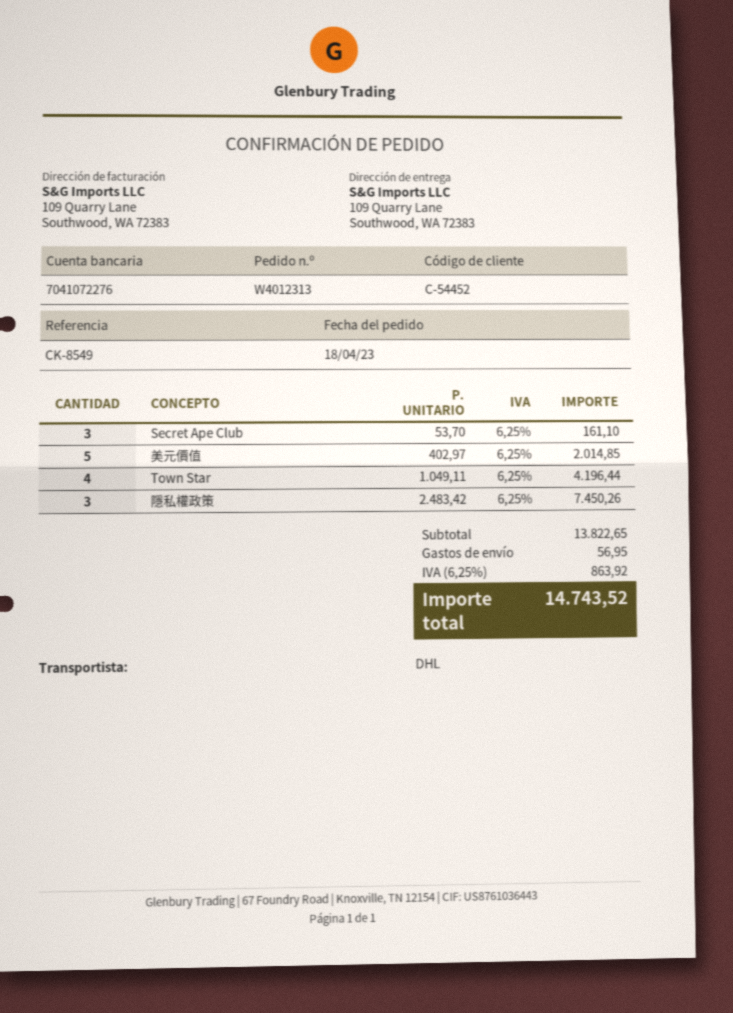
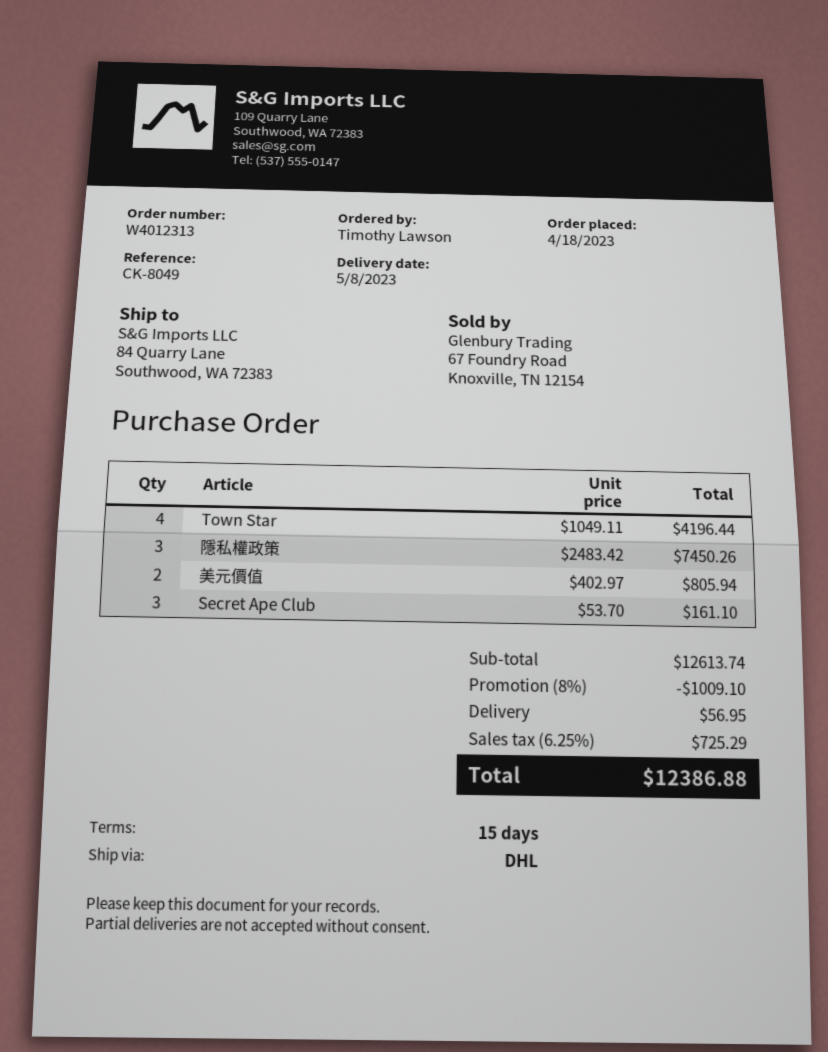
reference: CK-8549 -> CK-8049
ship to: 109 Quarry Lane, Southwood, WA 72383 -> 84 Quarry Lane, Southwood, WA 72383
美元價值: 5 x 402.97 = 2014.85 -> 2 x 402.97 = 805.94
subtotal: 13822.65 -> 12613.74
discount: none -> 8% = 1009.10
tax: 6.25% = 863.92 -> 6.25% = 725.29
total: 14743.52 -> 12386.88

